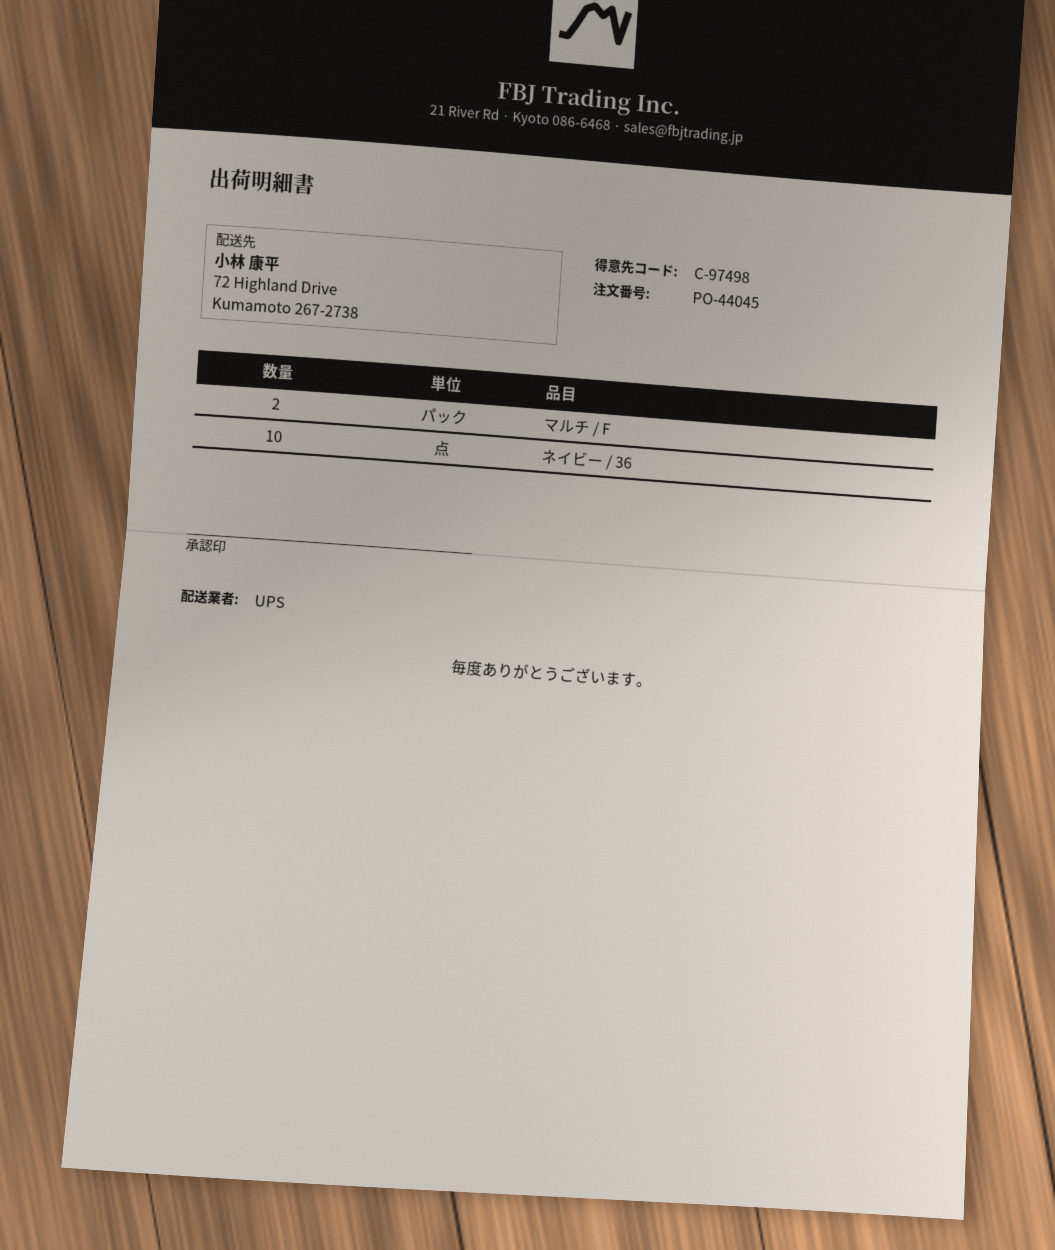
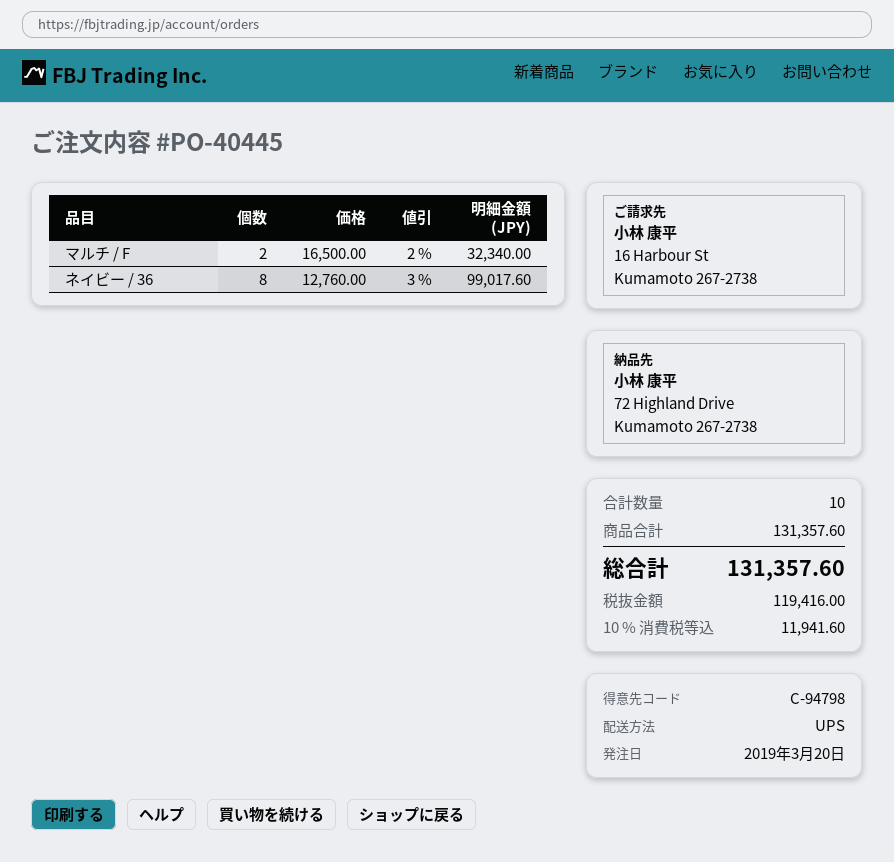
order number: PO-44045 -> PO-40445
customer number: C-97498 -> C-94798
ネイビー / 36: 10 -> 8

